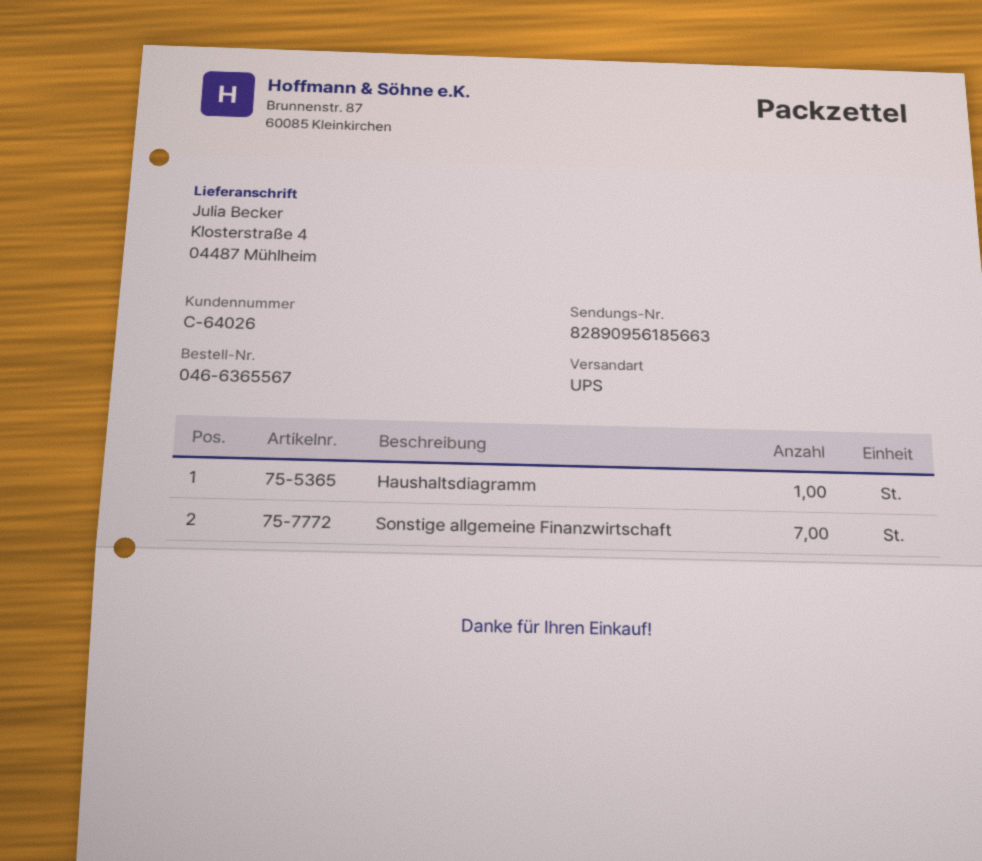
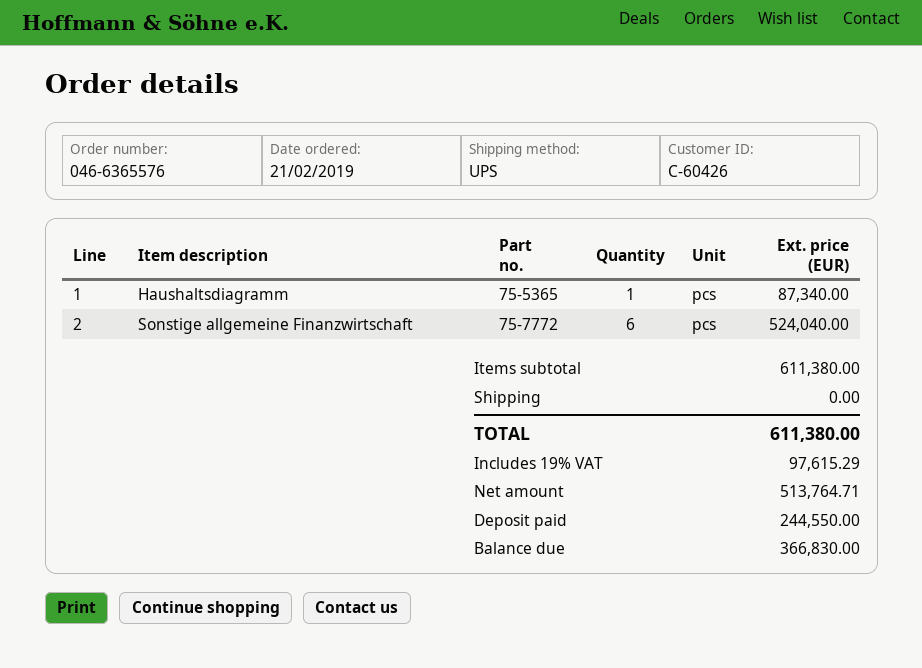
order number: 046-6365567 -> 046-6365576
customer number: C-64026 -> C-60426
Sonstige allgemeine Finanzwirtschaft: 7 -> 6

